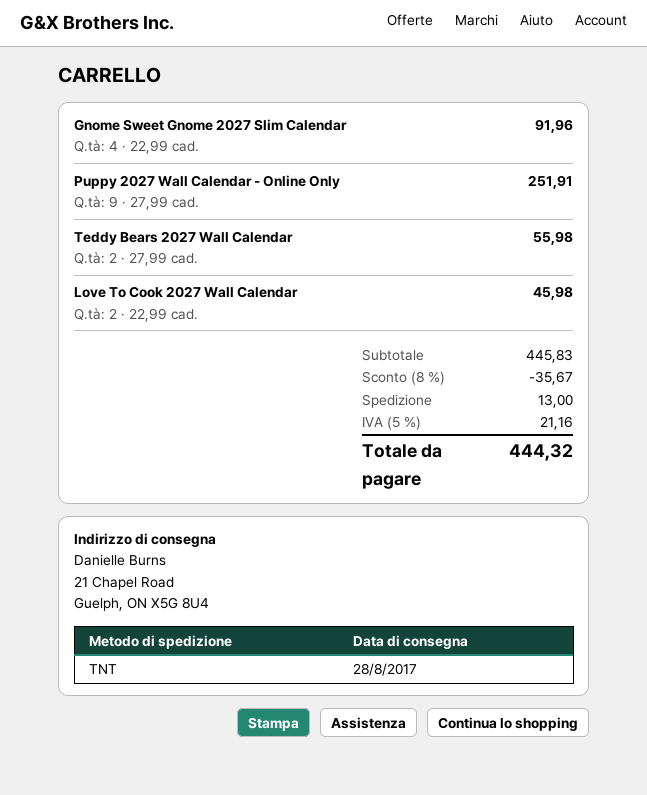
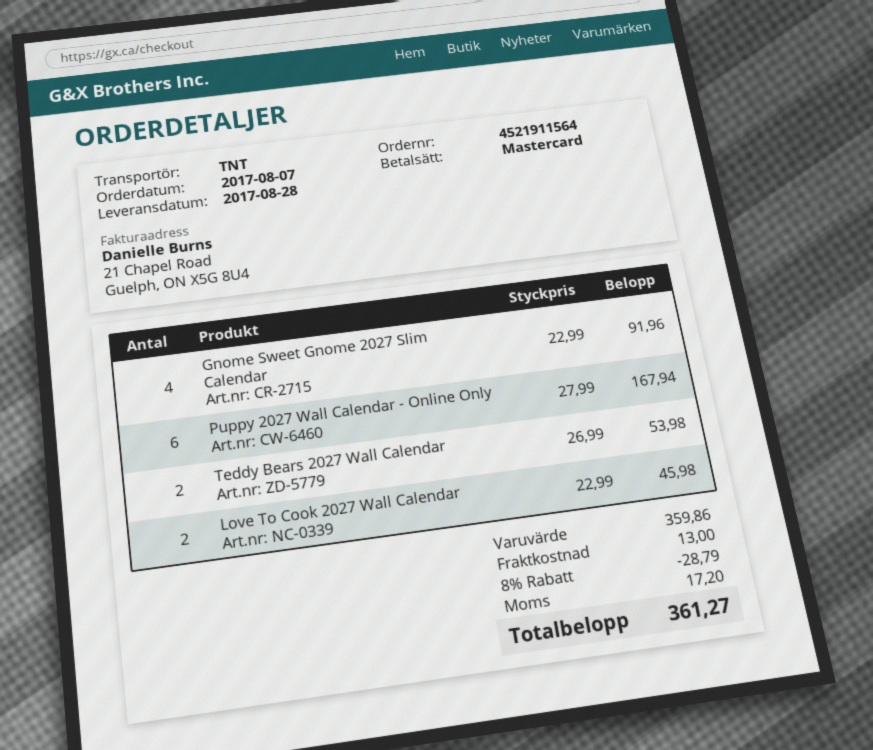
Puppy 2027 Wall Calendar - Online Only: 9 x 27.99 = 251.91 -> 6 x 27.99 = 167.94
Teddy Bears 2027 Wall Calendar: 2 x 27.99 = 55.98 -> 2 x 26.99 = 53.98
subtotal: 445.83 -> 359.86
discount: 8% = 35.67 -> 8% = 28.79
tax: 21.16 -> 17.20
total: 444.32 -> 361.27

